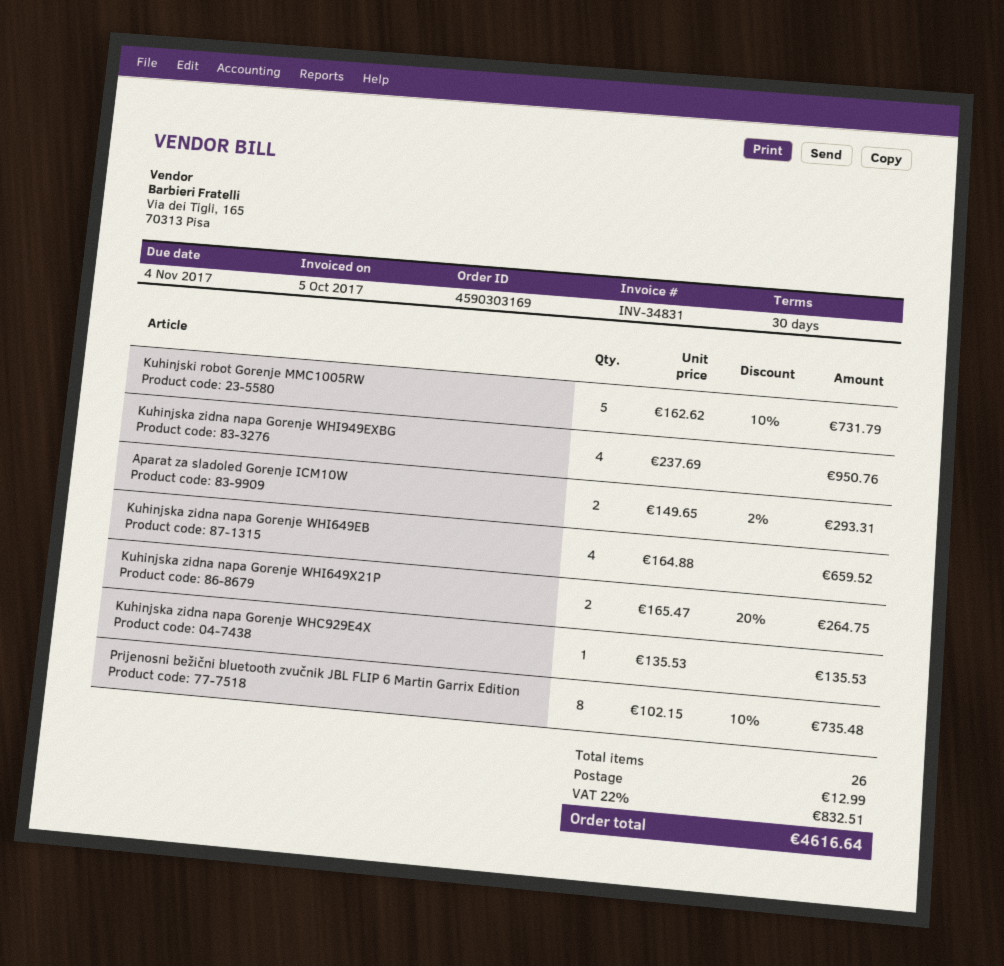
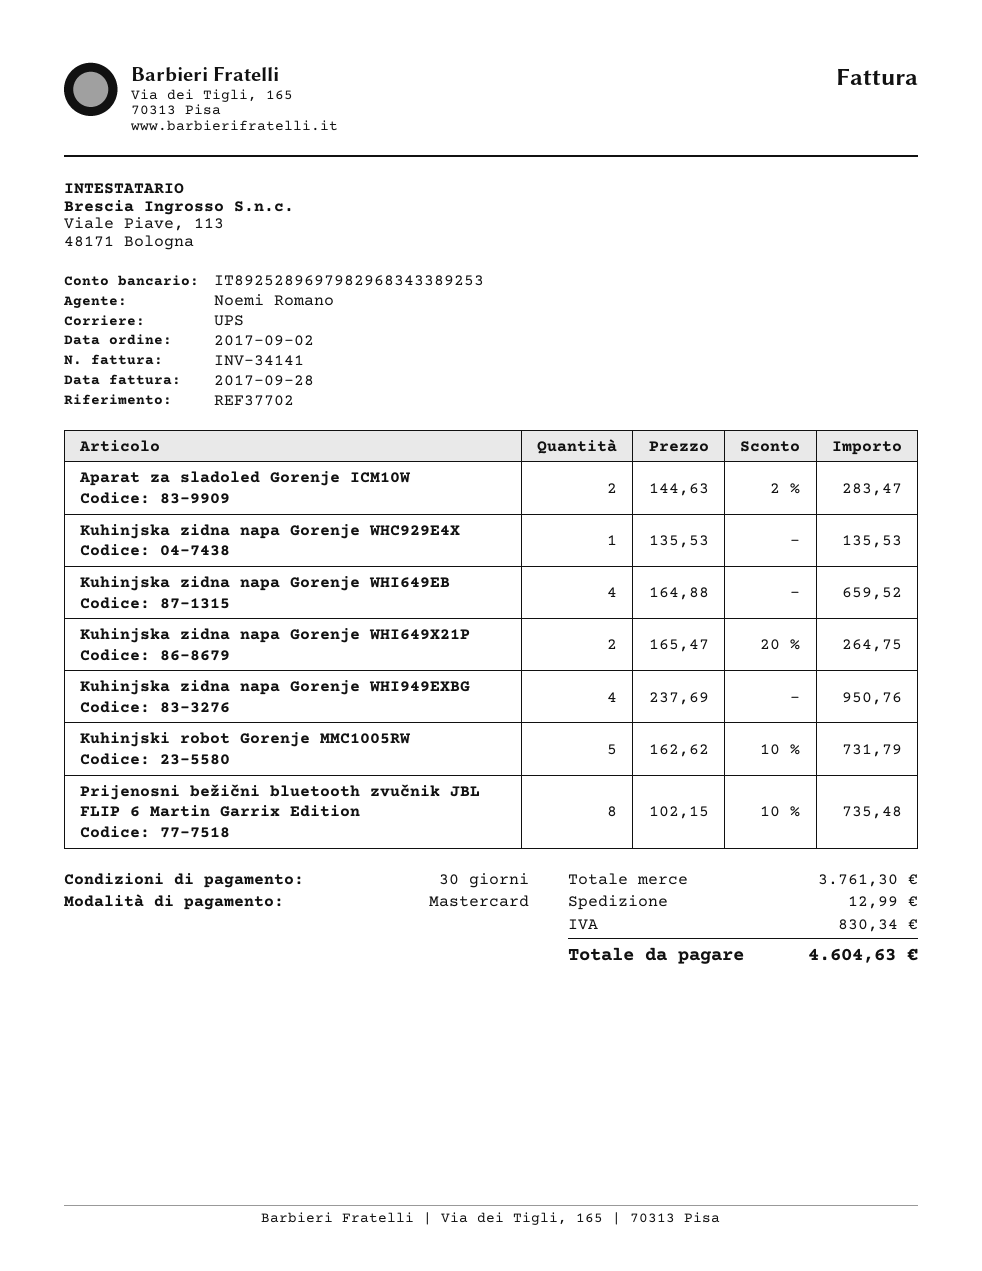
invoice number: INV-34831 -> INV-34141
invoice date: 2017-10-05 -> 2017-09-28
Aparat za sladoled Gorenje ICM10W: 2 x 149.65 - 2% = 293.31 -> 2 x 144.63 - 2% = 283.47
tax: 832.51 -> 830.34
total: 4616.64 -> 4604.63

